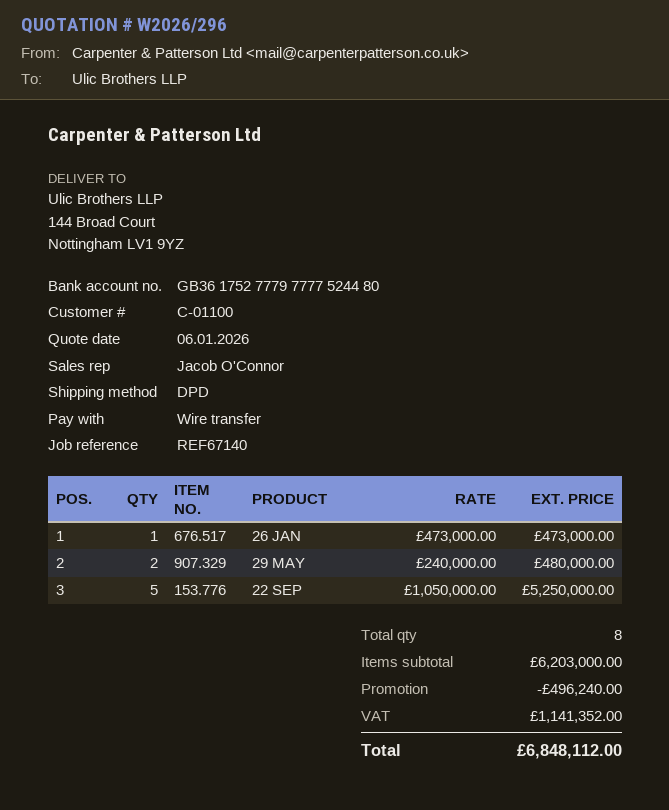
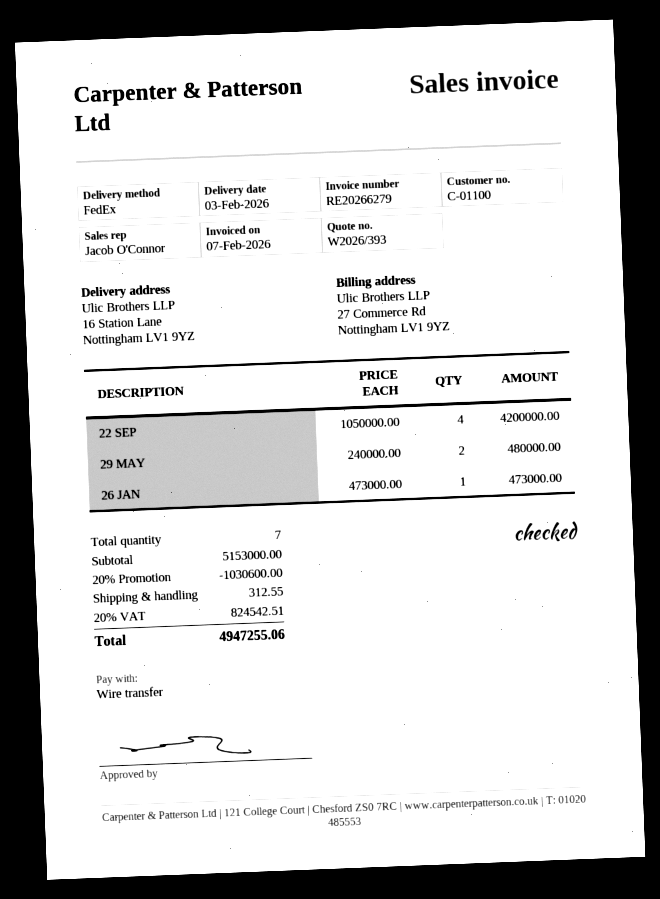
quote number: W2026/296 -> W2026/393
shipping method: DPD -> FedEx
ship to: 144 Broad Court, Nottingham LV1 9YZ -> 16 Station Lane, Nottingham LV1 9YZ
22 SEP: 5 x 1050000.00 = 5250000.00 -> 4 x 1050000.00 = 4200000.00
total quantity: 8 -> 7
subtotal: 6203000.00 -> 5153000.00
discount: 496240.00 -> 1030600.00
shipping: none -> 312.55
tax: 1141352.00 -> 824542.51
total: 6848112.00 -> 4947255.06

